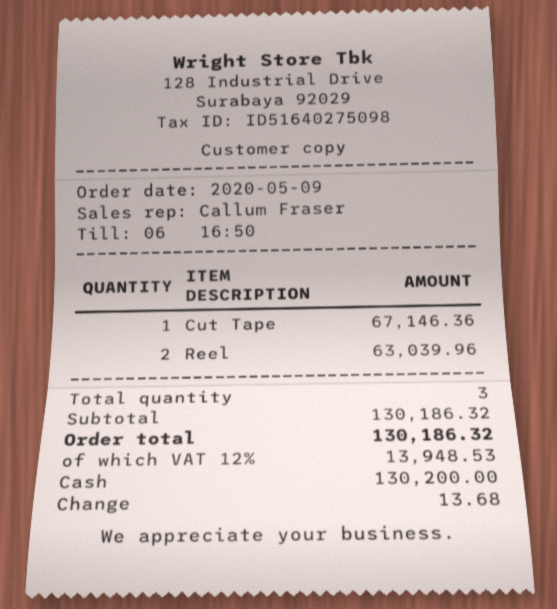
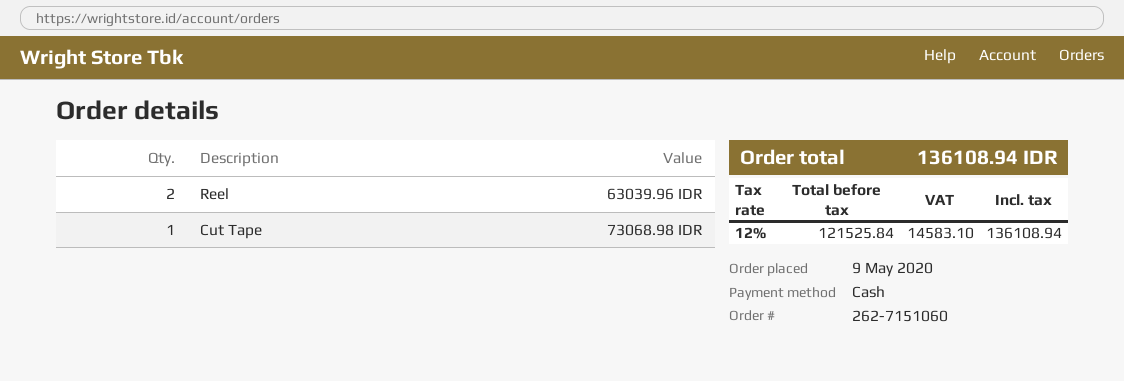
Cut Tape: 1 for 67146.36 -> 1 for 73068.98
tax: 12% = 13948.53 -> 12% = 14583.10
total: 130186.32 -> 136108.94

